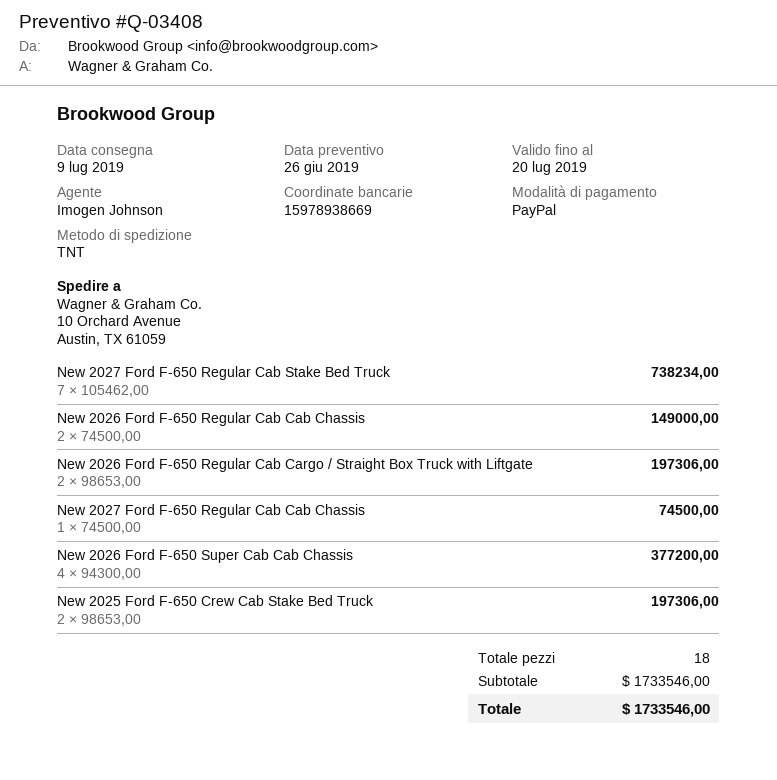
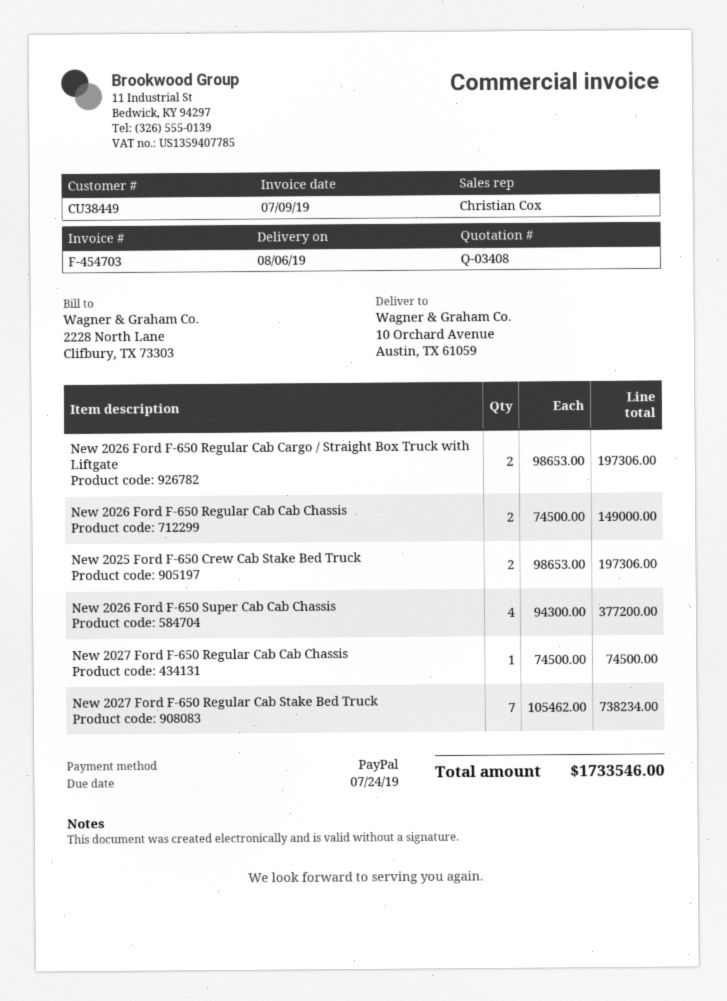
delivery date: 2019-07-09 -> 2019-08-06
sales rep: Imogen Johnson -> Christian Cox

